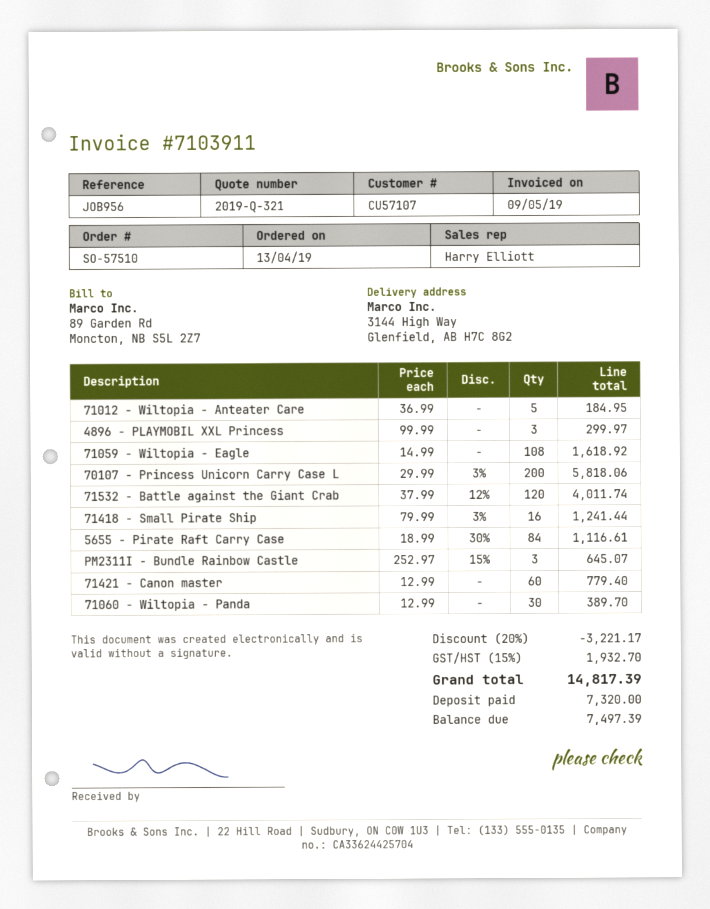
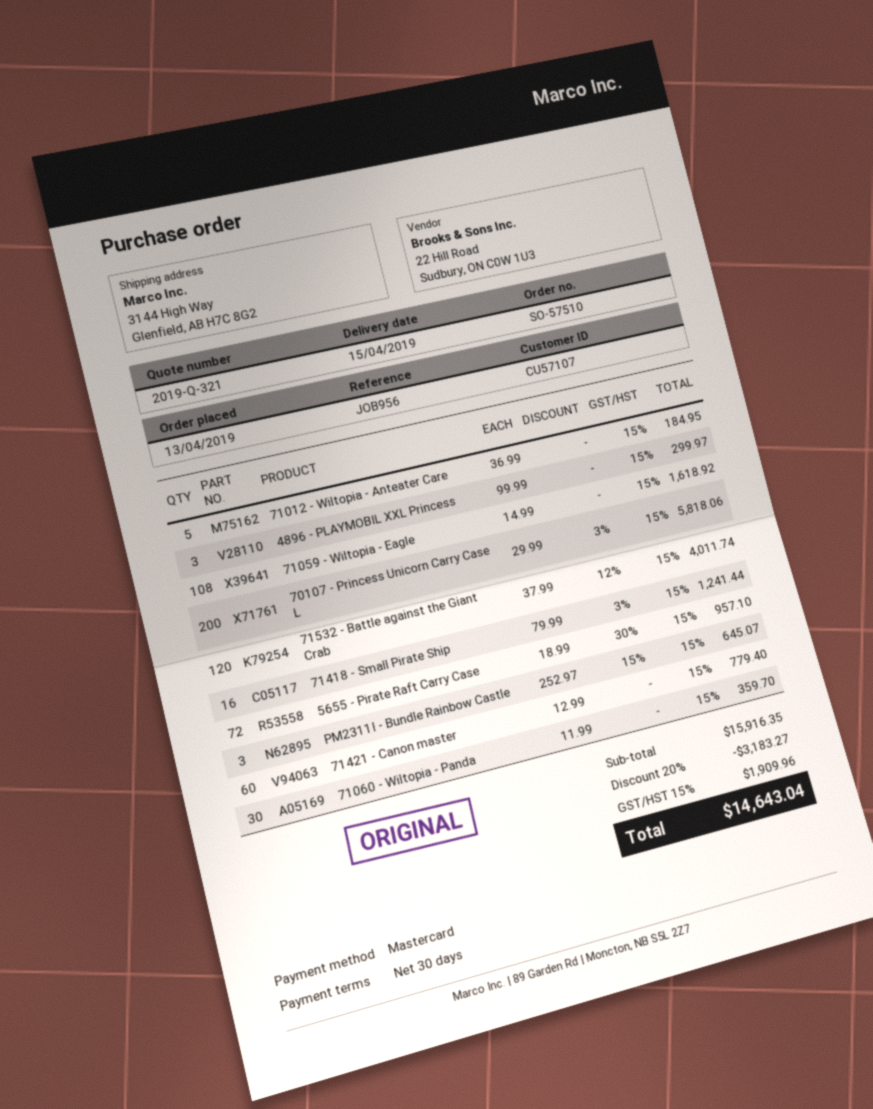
5655 - Pirate Raft Carry Case: 84 x 18.99 - 30% = 1116.61 -> 72 x 18.99 - 30% = 957.10
71060 - Wiltopia - Panda: 30 x 12.99 = 389.70 -> 30 x 11.99 = 359.70
discount: 20% = 3221.17 -> 20% = 3183.27
tax: 15% = 1932.70 -> 15% = 1909.96
total: 14817.39 -> 14643.04

